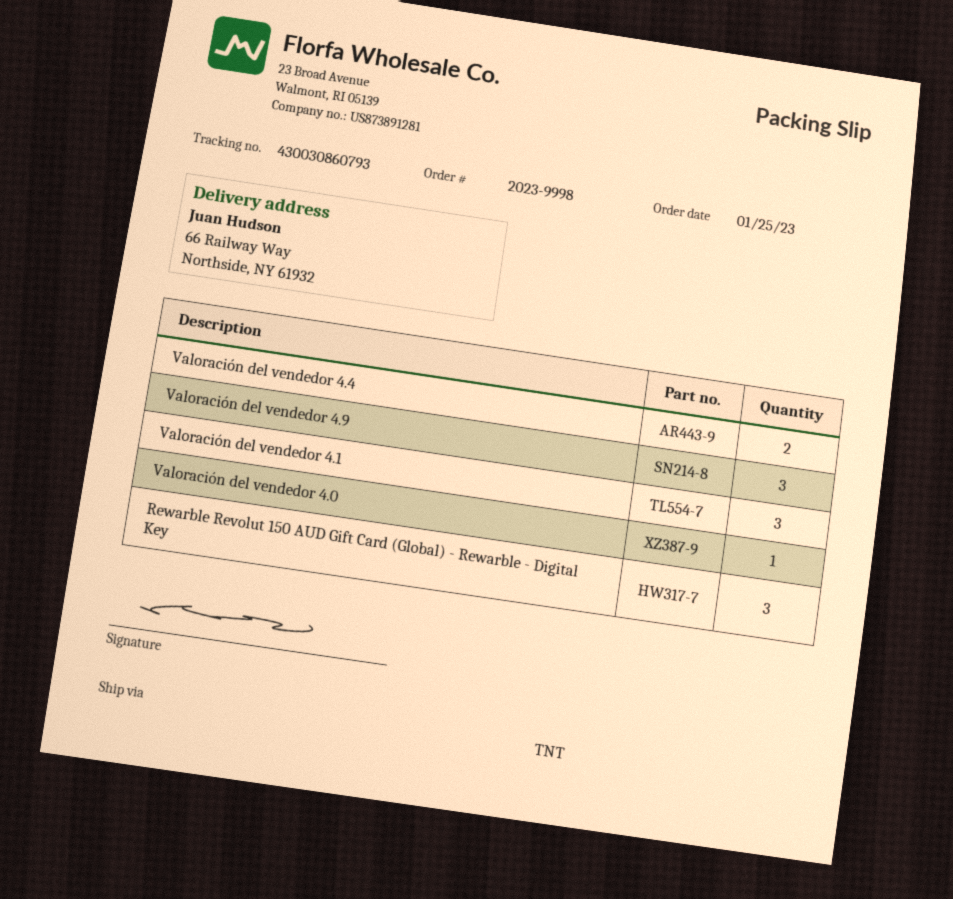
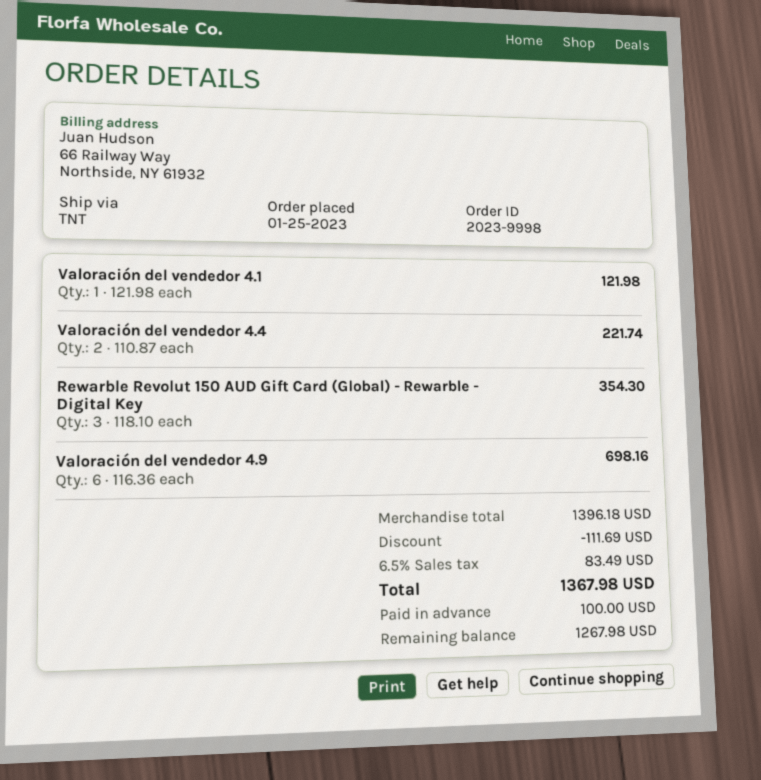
Valoración del vendedor 4.9: 3 -> 6
Valoración del vendedor 4.1: 3 -> 1
Valoración del vendedor 4.0: 1 -> none

